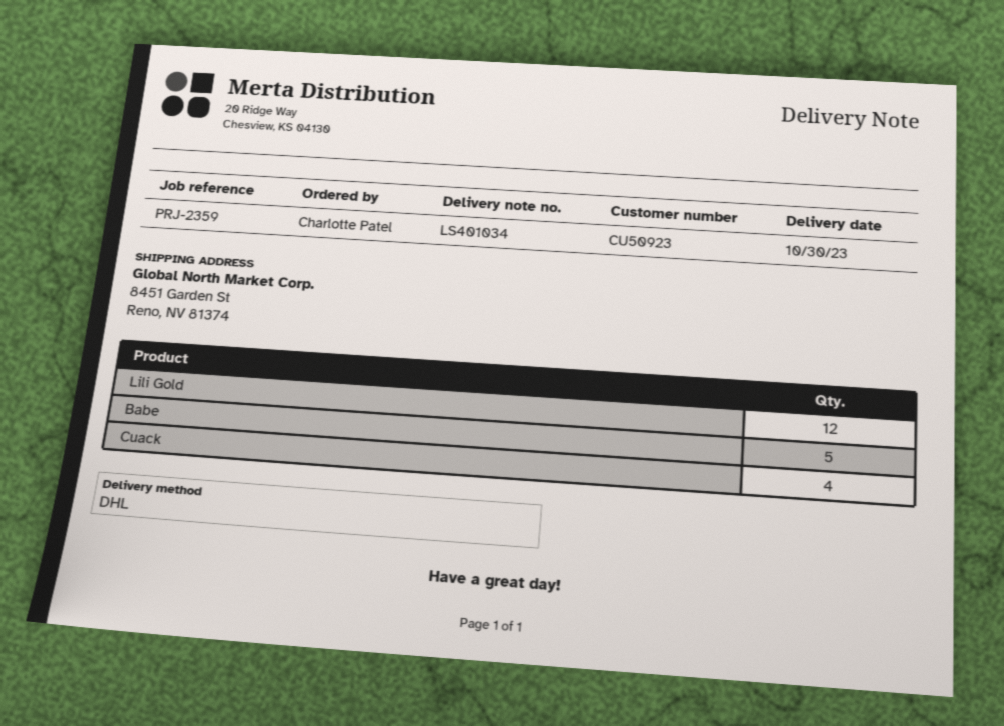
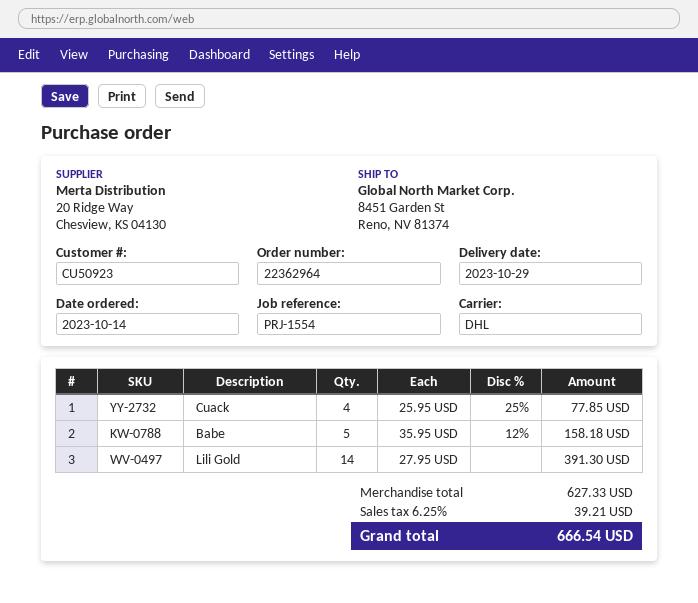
delivery date: 2023-10-30 -> 2023-10-29
reference: PRJ-2359 -> PRJ-1554
Lili Gold: 12 -> 14

